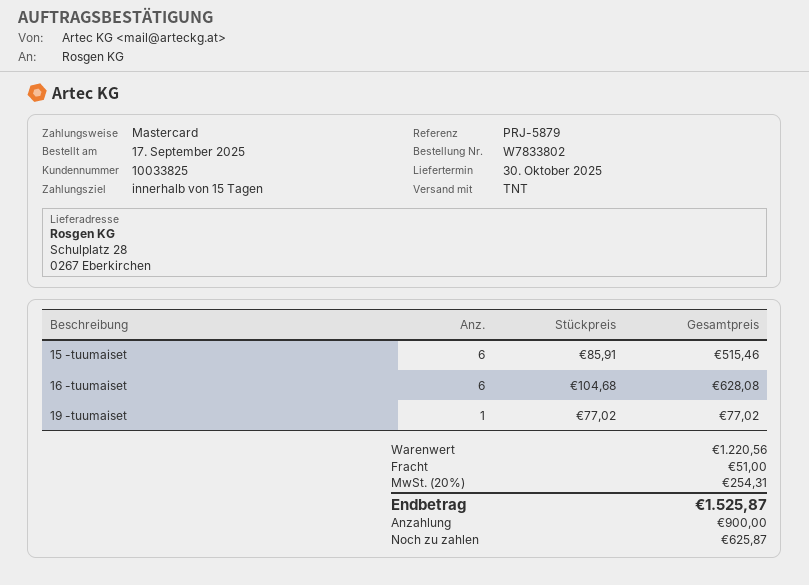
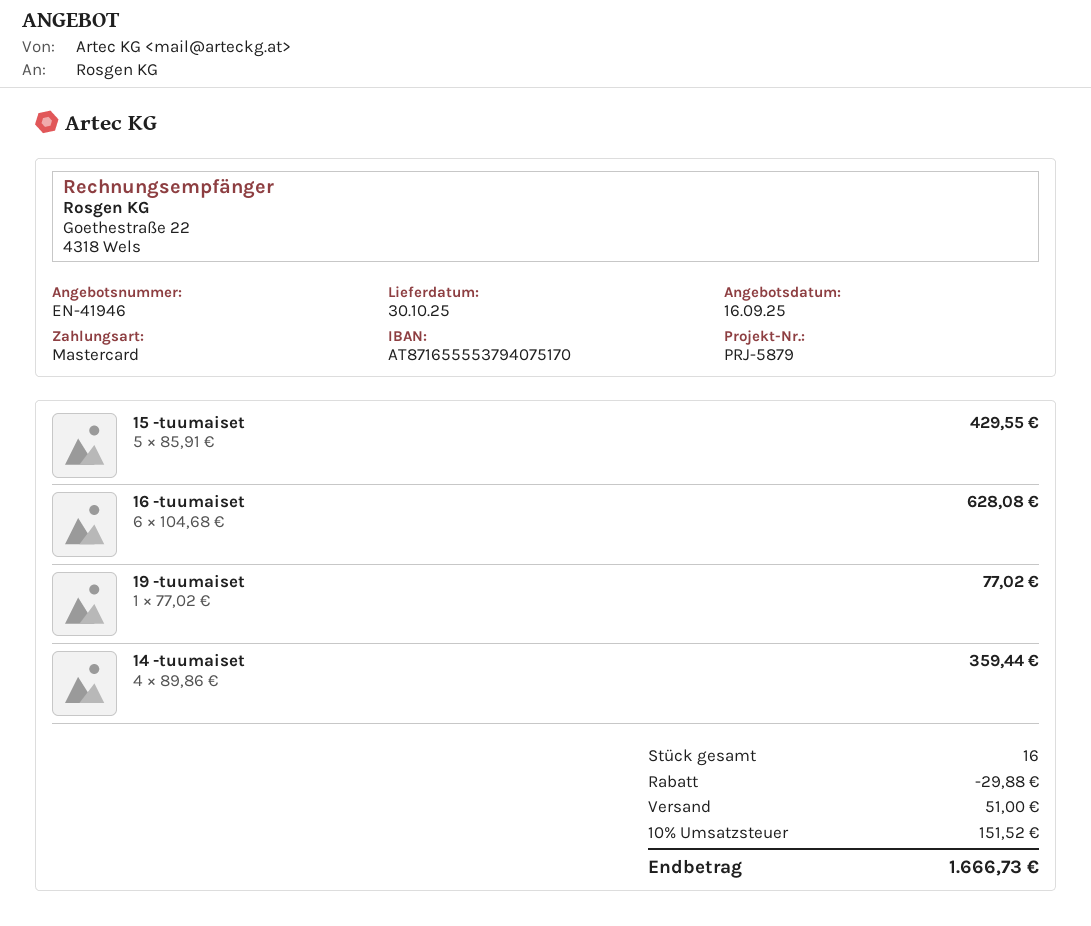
15 -tuumaiset: 6 x 85.91 = 515.46 -> 5 x 85.91 = 429.55
14 -tuumaiset: none -> 4 x 89.86 = 359.44
discount: none -> 29.88
tax: 20% = 254.31 -> 10% = 151.52
total: 1525.87 -> 1666.73

